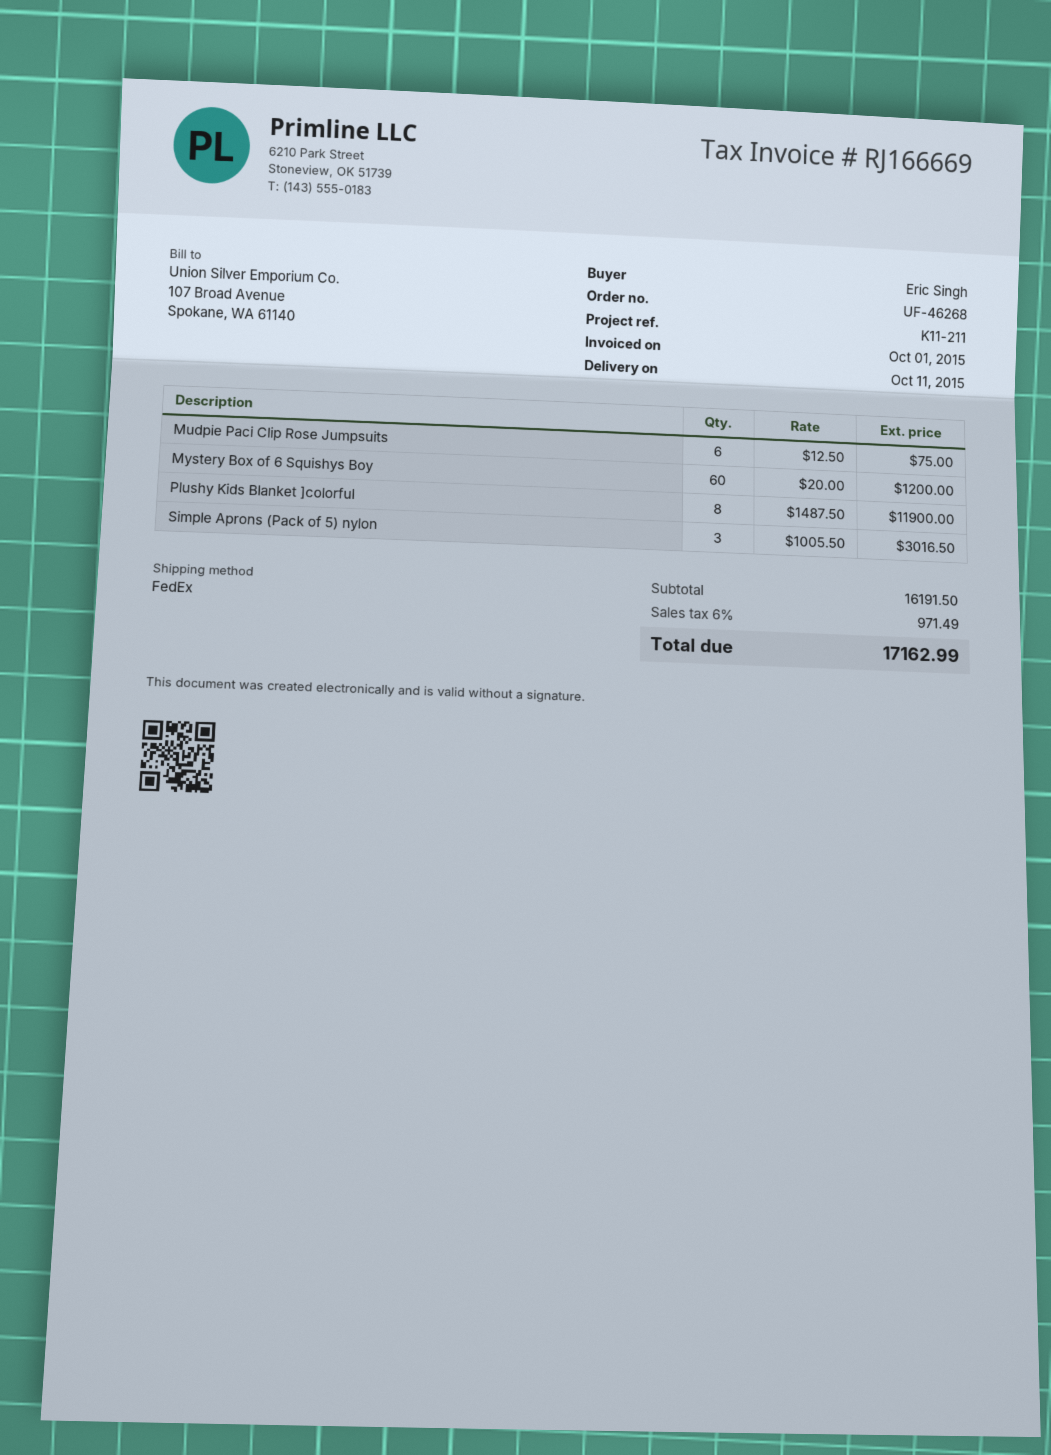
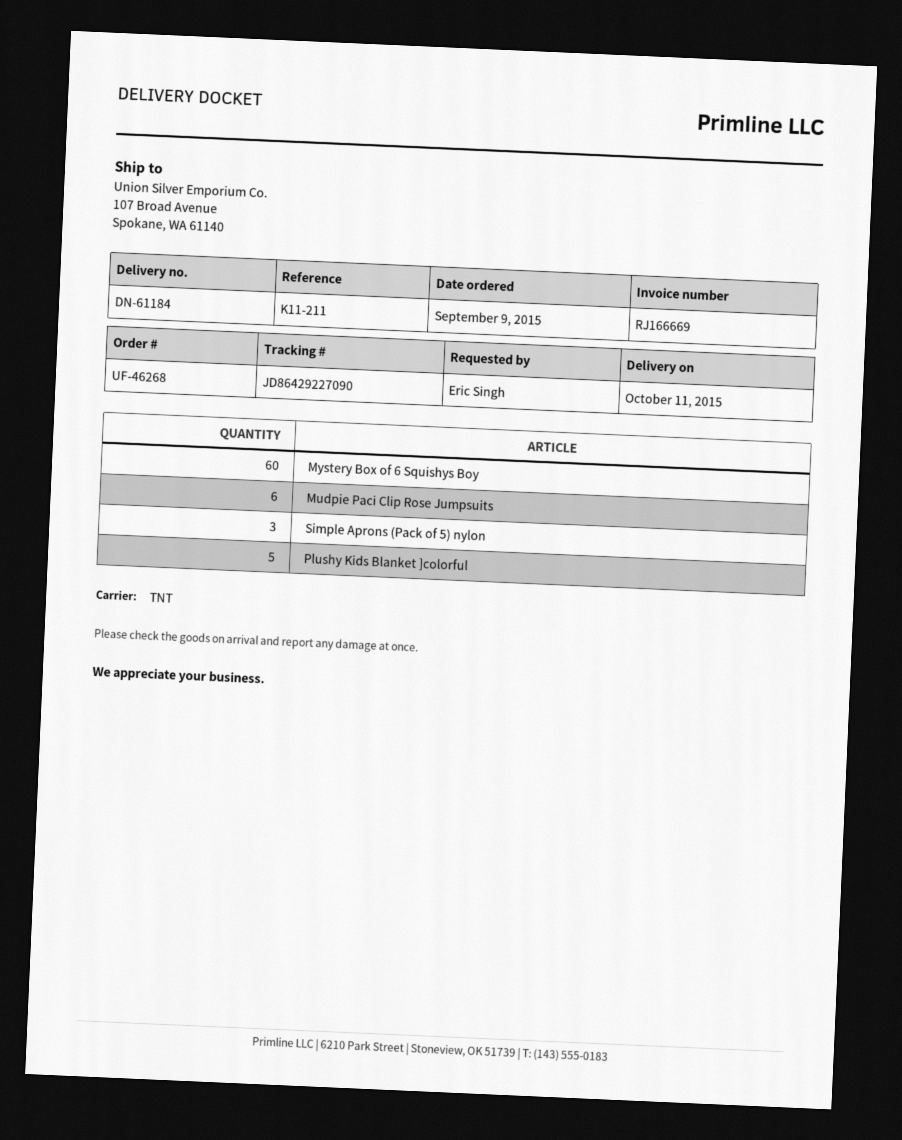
shipping method: FedEx -> TNT
Plushy Kids Blanket ]colorful: 8 -> 5

